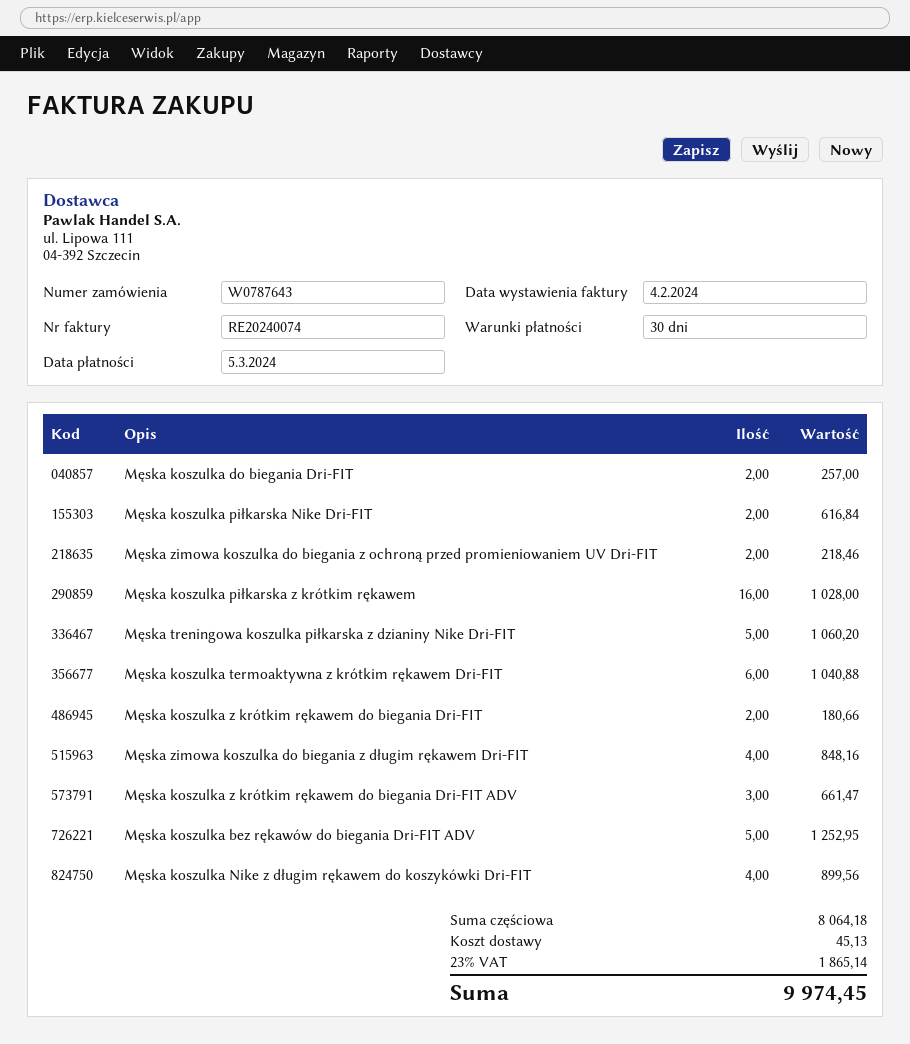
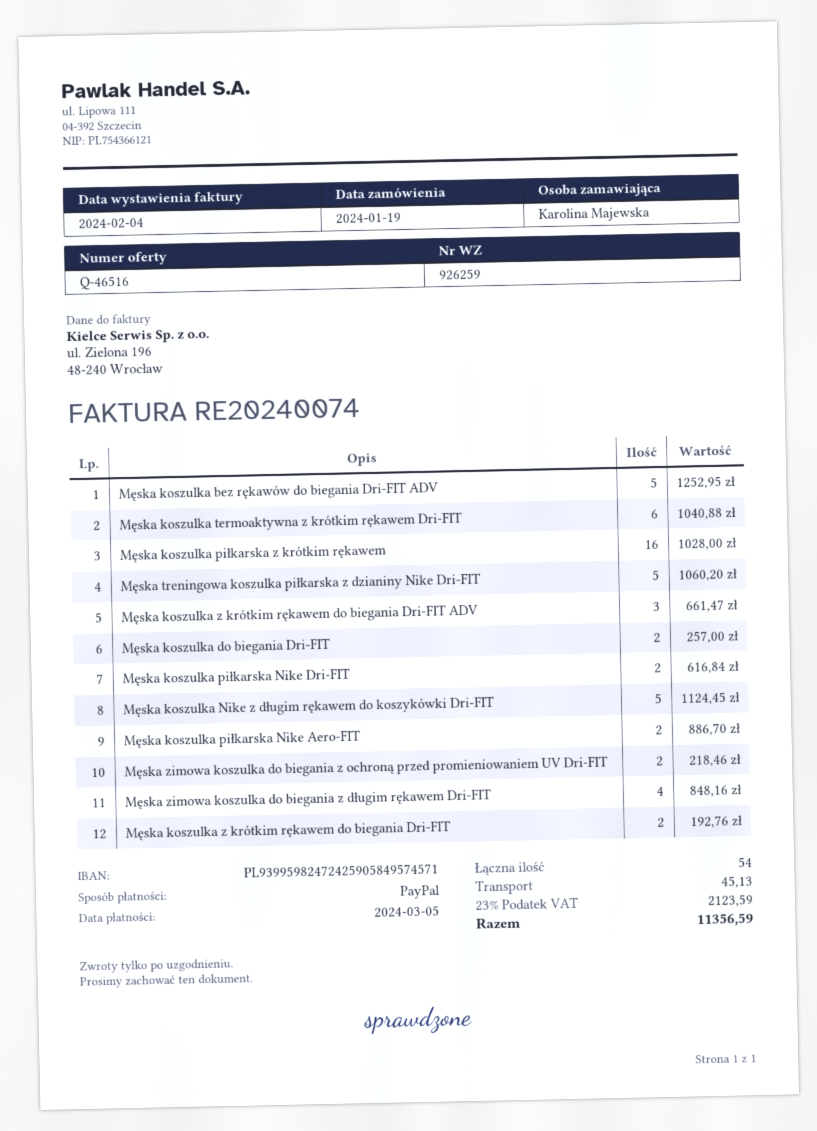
Męska koszulka z krótkim rękawem do biegania Dri-FIT: 2 for 180.66 -> 2 for 192.76
Męska koszulka Nike z długim rękawem do koszykówki Dri-FIT: 4 for 899.56 -> 5 for 1124.45
Męska koszulka piłkarska Nike Aero-FIT: none -> 2 for 886.70
tax: 23% = 1865.14 -> 23% = 2123.59
total: 9974.45 -> 11356.59

